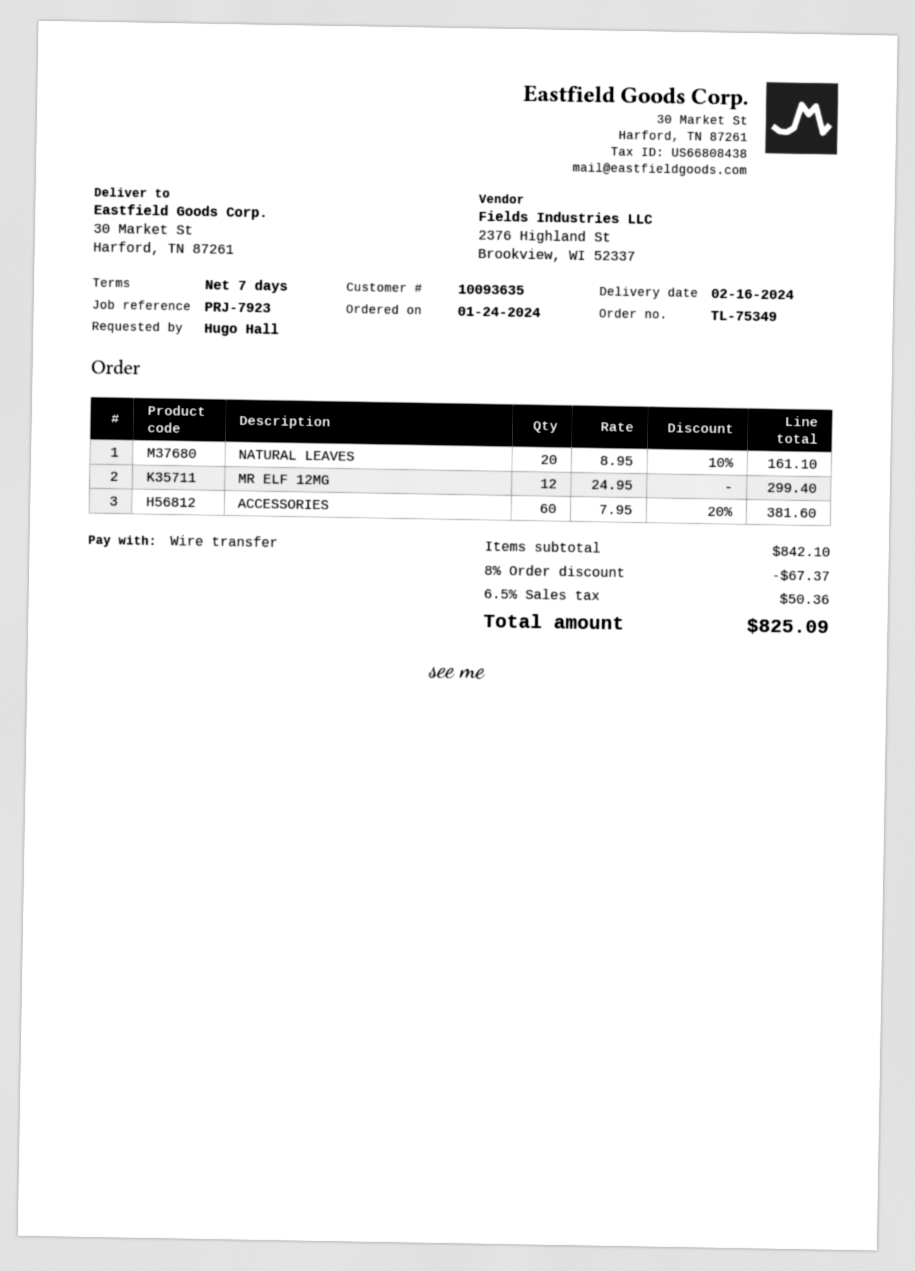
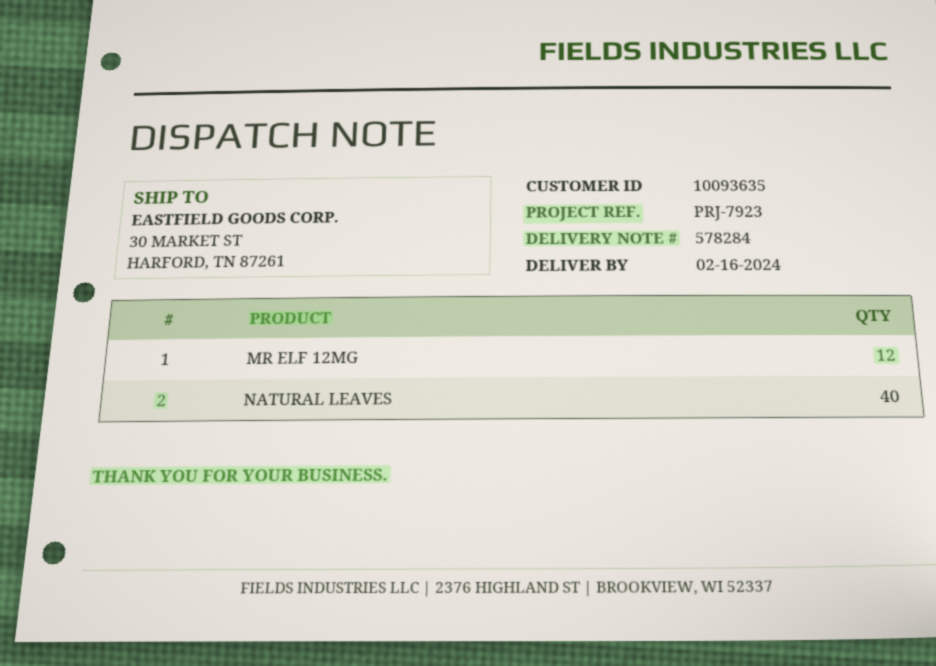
NATURAL LEAVES: 20 -> 40
ACCESSORIES: 60 -> none

